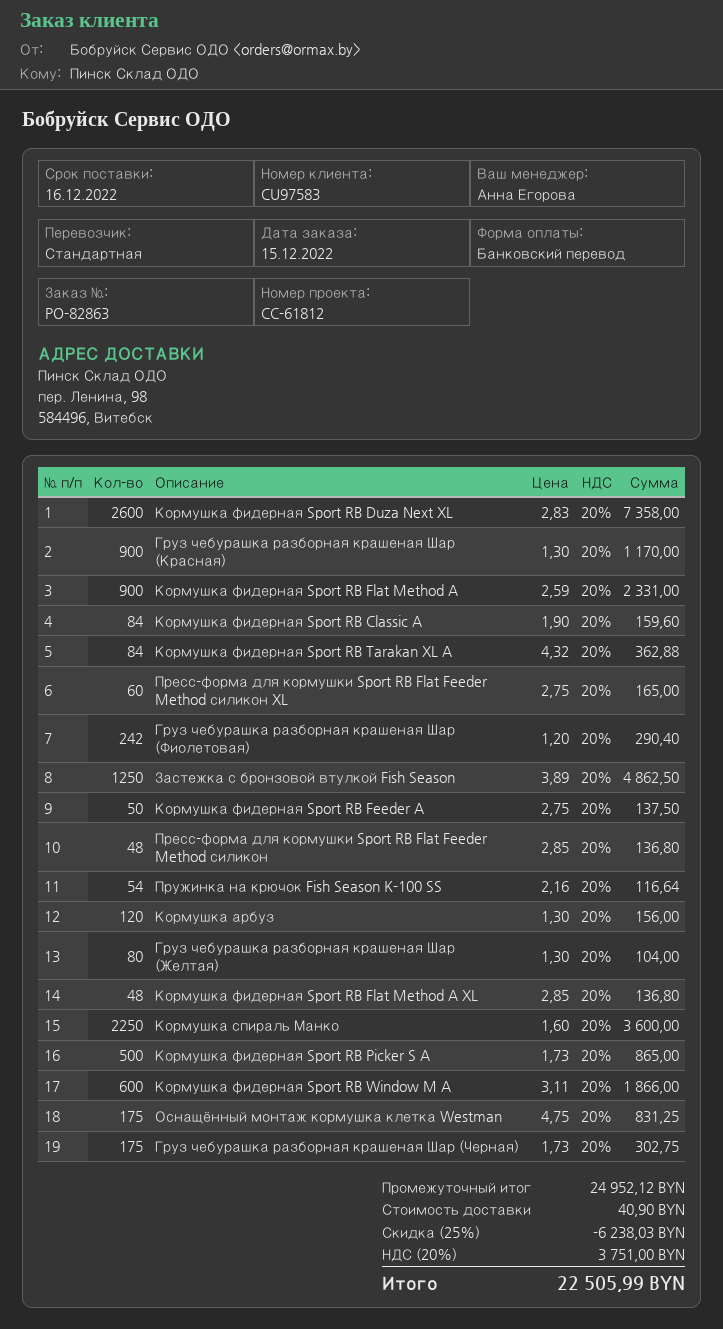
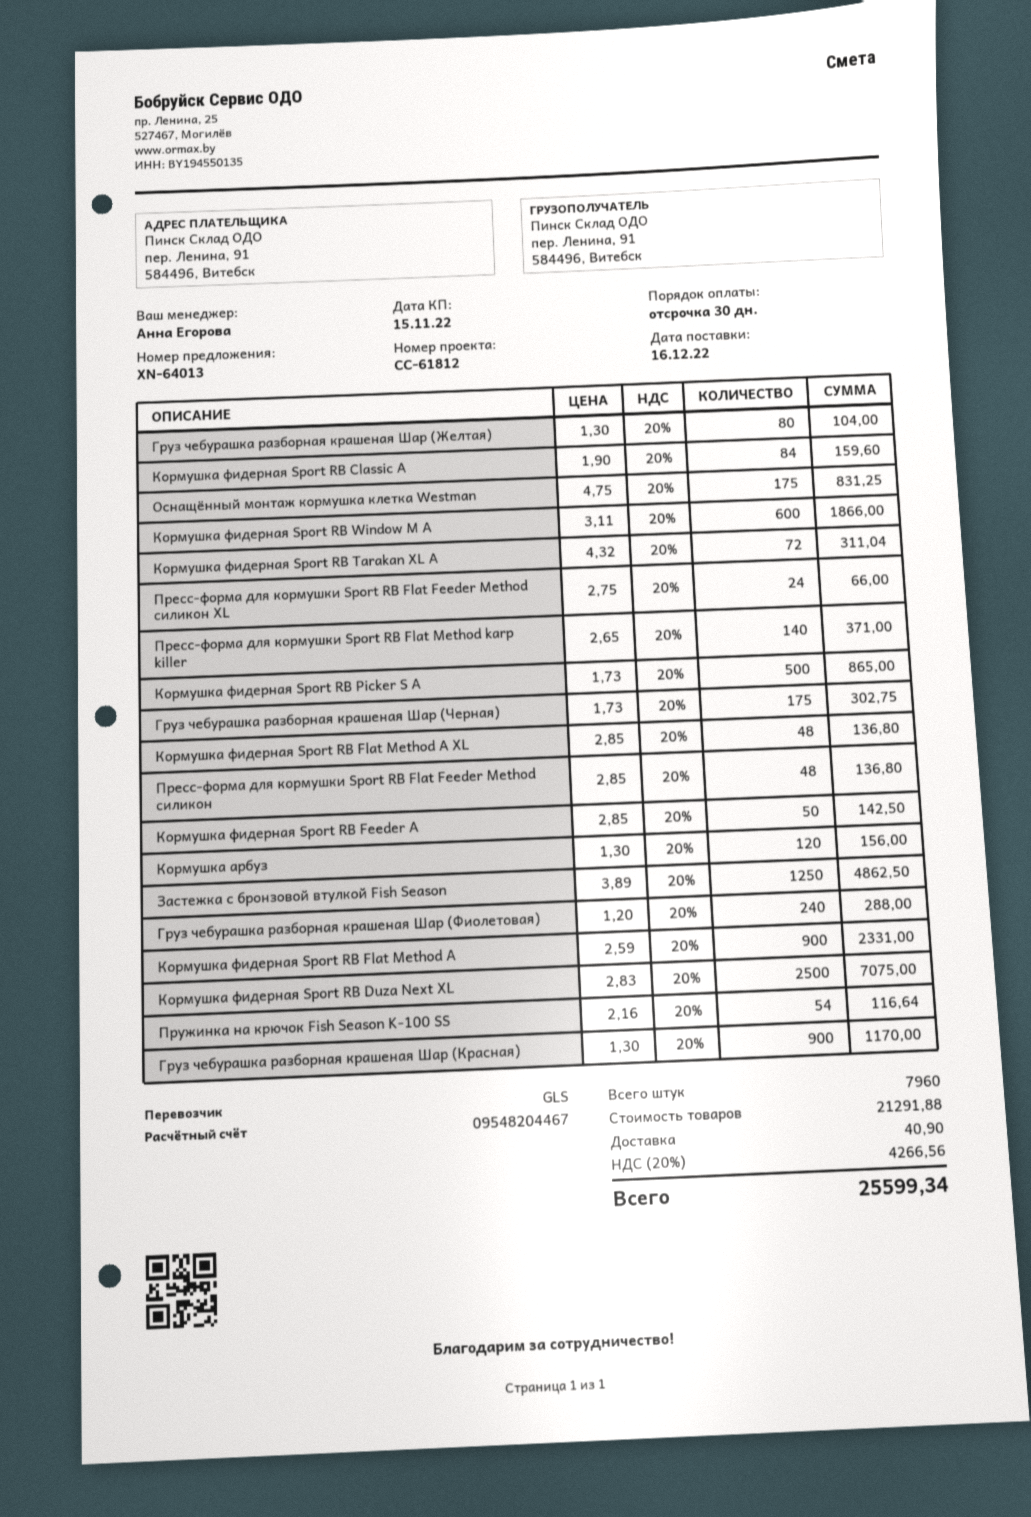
shipping method: standard -> GLS
ship to: пер. Ленина, 98, 584496, Витебск -> пер. Ленина, 91, 584496, Витебск
Кормушка фидерная Sport RB Duza Next XL: 2600 x 2.83 = 7358.00 -> 2500 x 2.83 = 7075.00
Кормушка фидерная Sport RB Tarakan XL A: 84 x 4.32 = 362.88 -> 72 x 4.32 = 311.04
Пресс-форма для кормушки Sport RB Flat Feeder Method силикон XL: 60 x 2.75 = 165.00 -> 24 x 2.75 = 66.00
Груз чебурашка разборная крашеная Шар (Фиолетовая): 242 x 1.20 = 290.40 -> 240 x 1.20 = 288.00
Кормушка фидерная Sport RB Feeder A: 50 x 2.75 = 137.50 -> 50 x 2.85 = 142.50
Кормушка спираль Манко: 2250 x 1.60 = 3600.00 -> none
Пресс-форма для кормушки Sport RB Flat Method karp killer: none -> 140 x 2.65 = 371.00
subtotal: 24952.12 -> 21291.88
discount: 25% = 6238.03 -> none
tax: 20% = 3751.00 -> 20% = 4266.56
total: 22505.99 -> 25599.34

